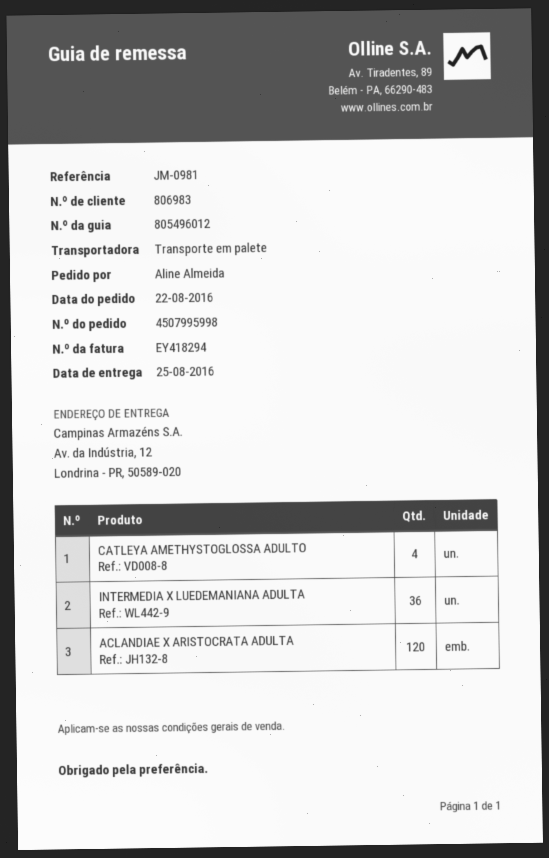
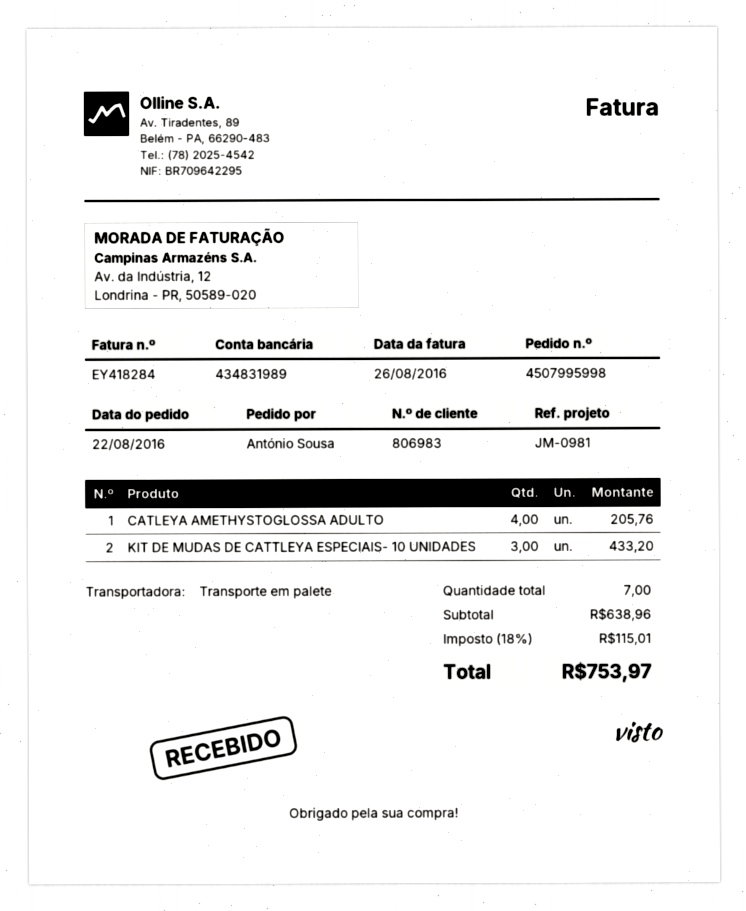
invoice number: EY418294 -> EY418284
ordered by: Aline Almeida -> António Sousa
INTERMEDIA X LUEDEMANIANA ADULTA: 36 -> none
ACLANDIAE X ARISTOCRATA ADULTA: 120 -> none
KIT DE MUDAS DE CATTLEYA ESPECIAIS- 10 UNIDADES: none -> 3

